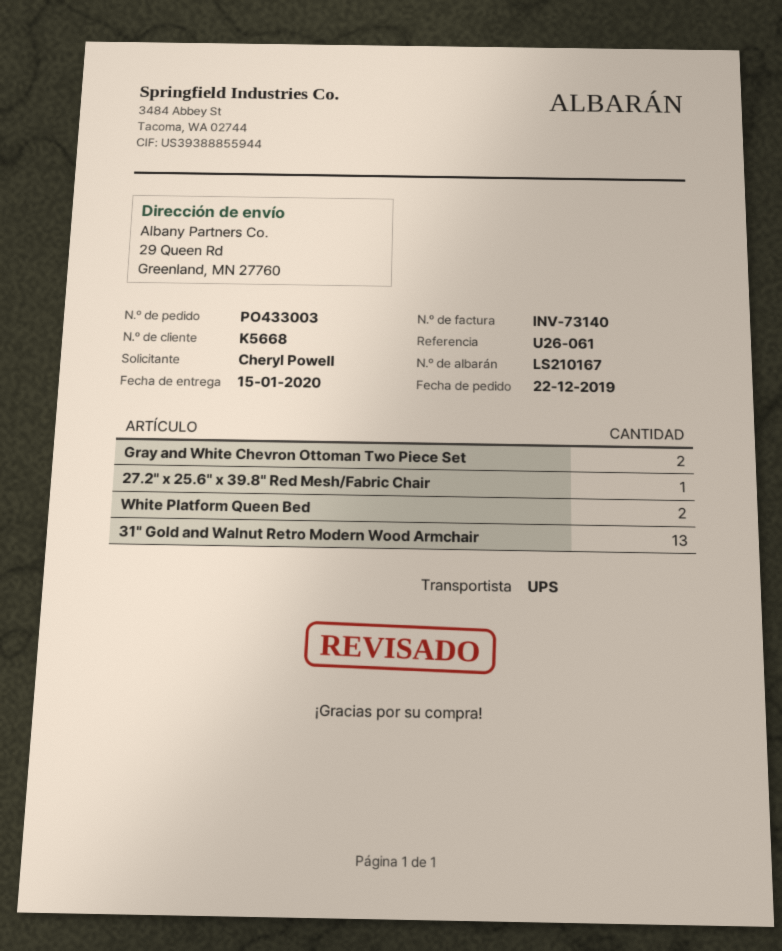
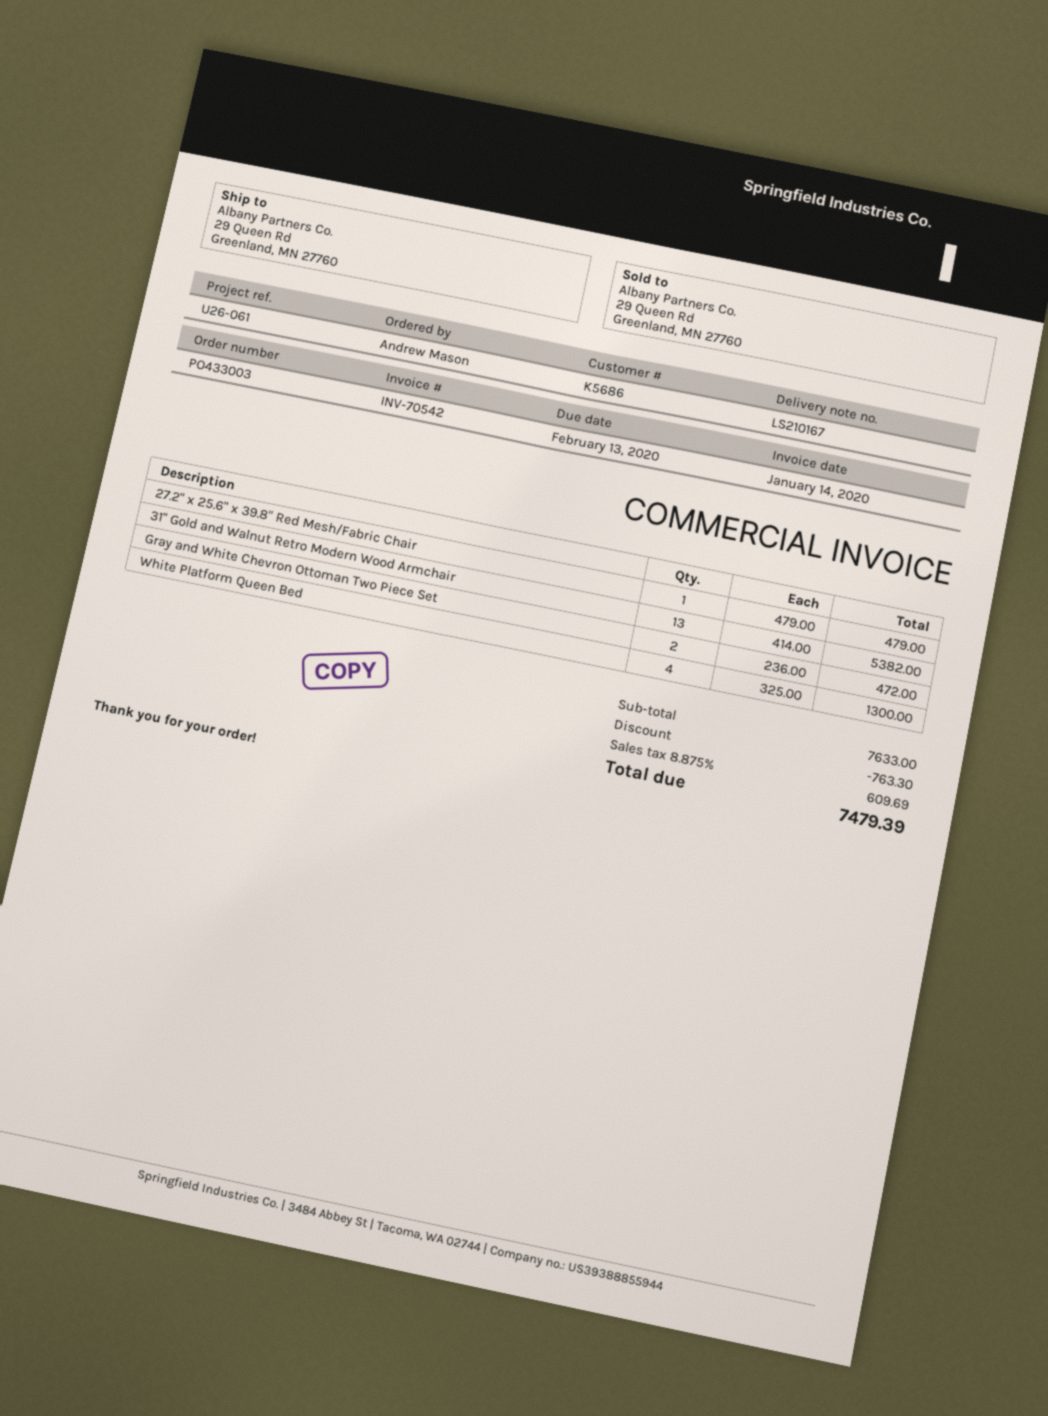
invoice number: INV-73140 -> INV-70542
customer number: K5668 -> K5686
ordered by: Cheryl Powell -> Andrew Mason
White Platform Queen Bed: 2 -> 4

